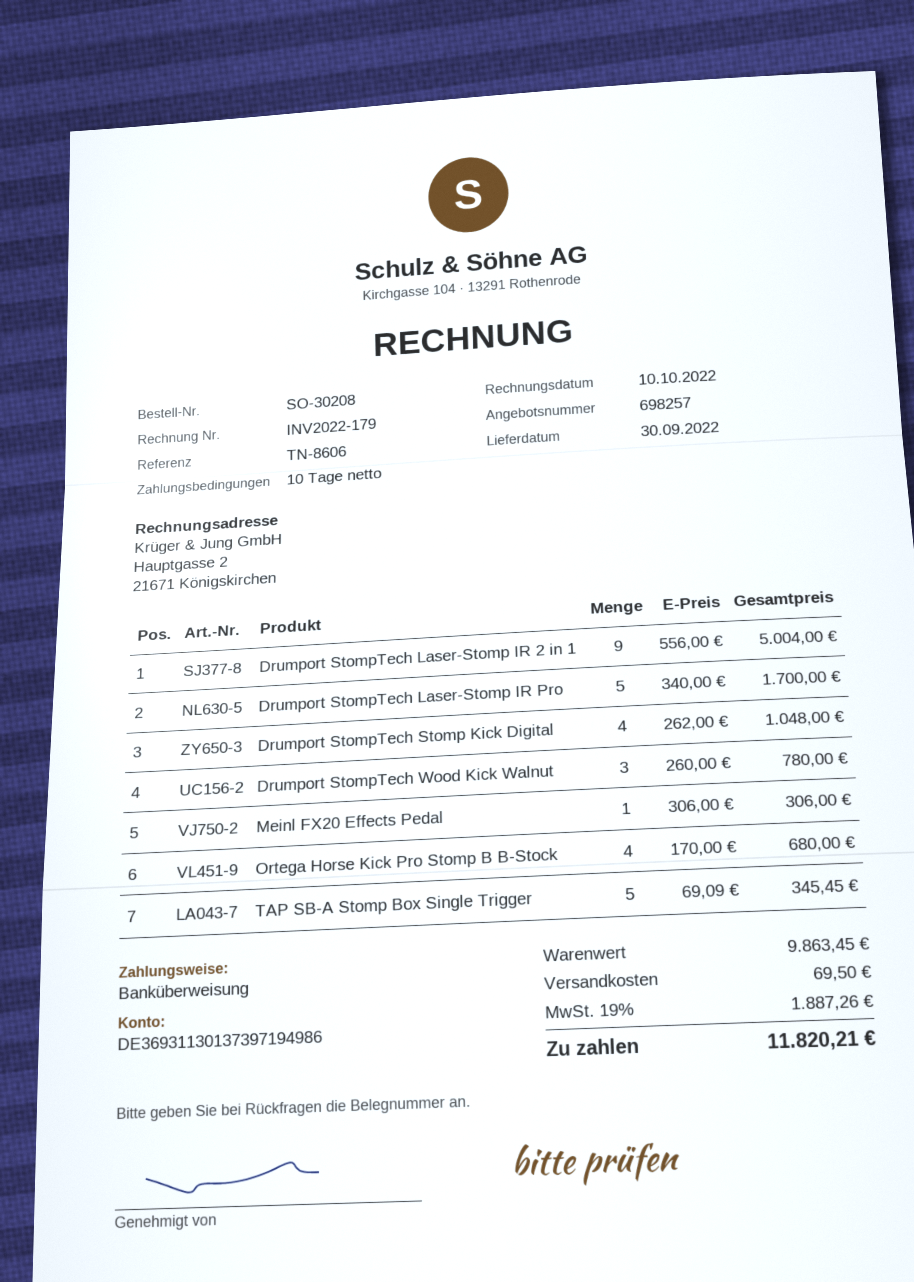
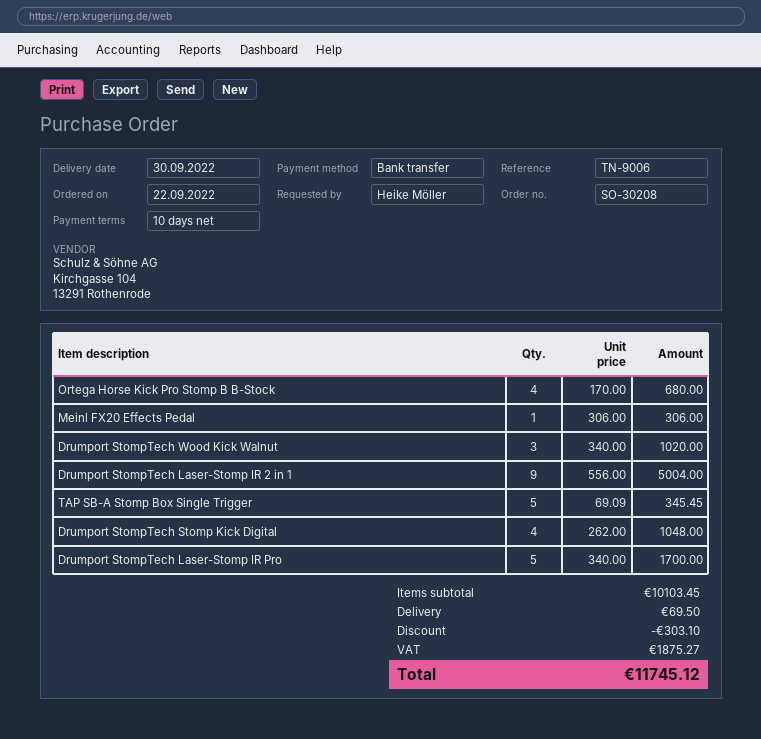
reference: TN-8606 -> TN-9006
Drumport StompTech Wood Kick Walnut: 3 x 260.00 = 780.00 -> 3 x 340.00 = 1020.00
subtotal: 9863.45 -> 10103.45
discount: none -> 303.10
tax: 1887.26 -> 1875.27
total: 11820.21 -> 11745.12

